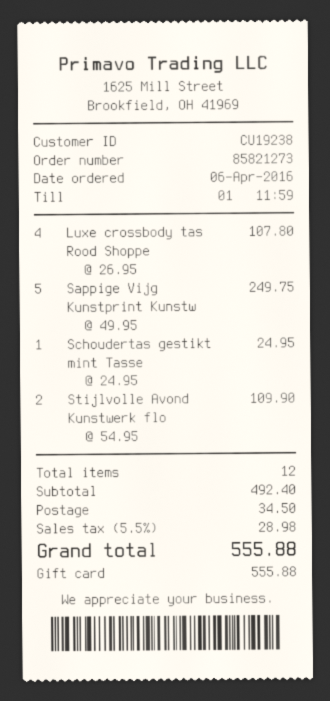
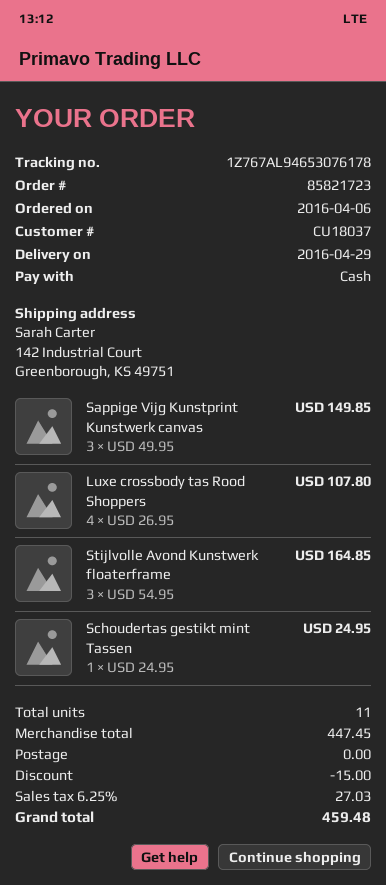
order number: 85821273 -> 85821723
customer number: CU19238 -> CU18037
payment method: gift card -> cash
Sappige Vijg Kunstprint Kunstw: 5 x 49.95 = 249.75 -> 3 x 49.95 = 149.85
Stijlvolle Avond Kunstwerk flo: 2 x 54.95 = 109.90 -> 3 x 54.95 = 164.85
total quantity: 12 -> 11
subtotal: 492.40 -> 447.45
discount: none -> 15.00
shipping: 34.50 -> 0.00
tax: 5.5% = 28.98 -> 6.25% = 27.03
total: 555.88 -> 459.48

